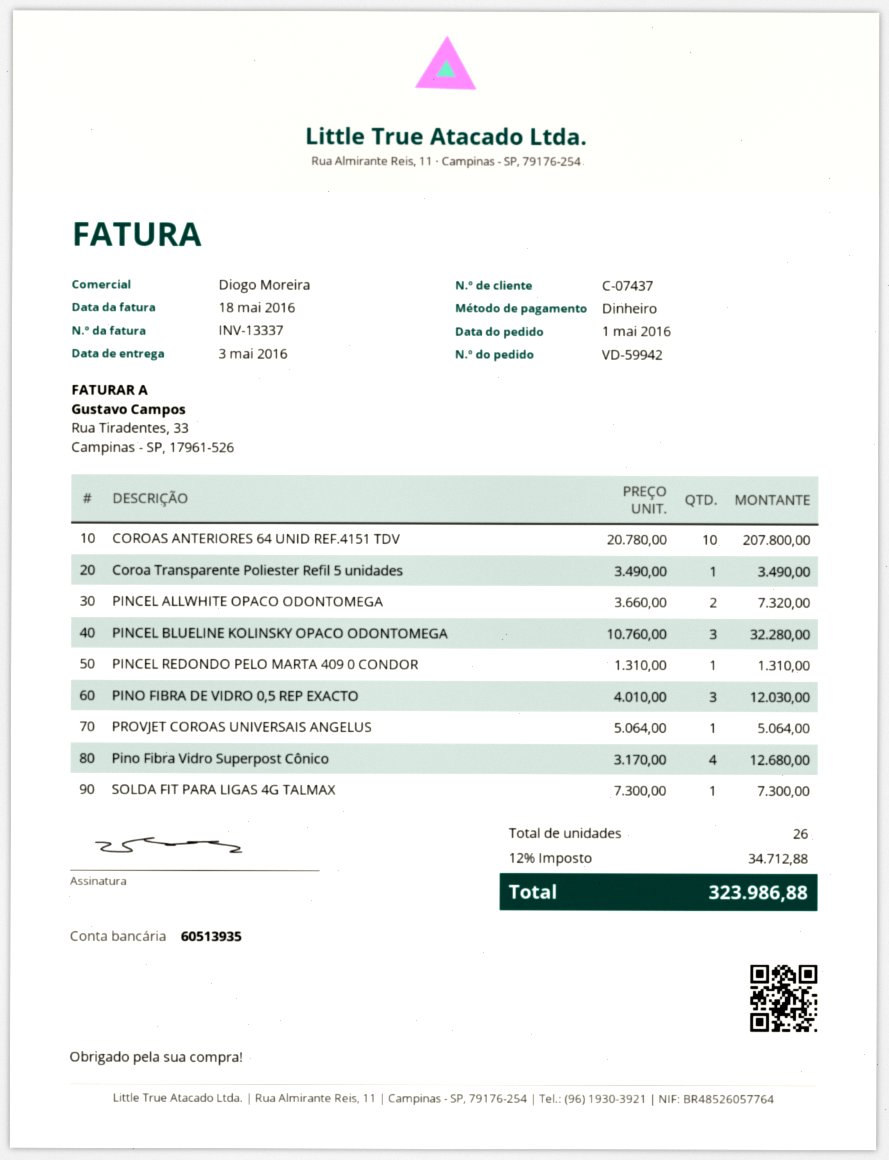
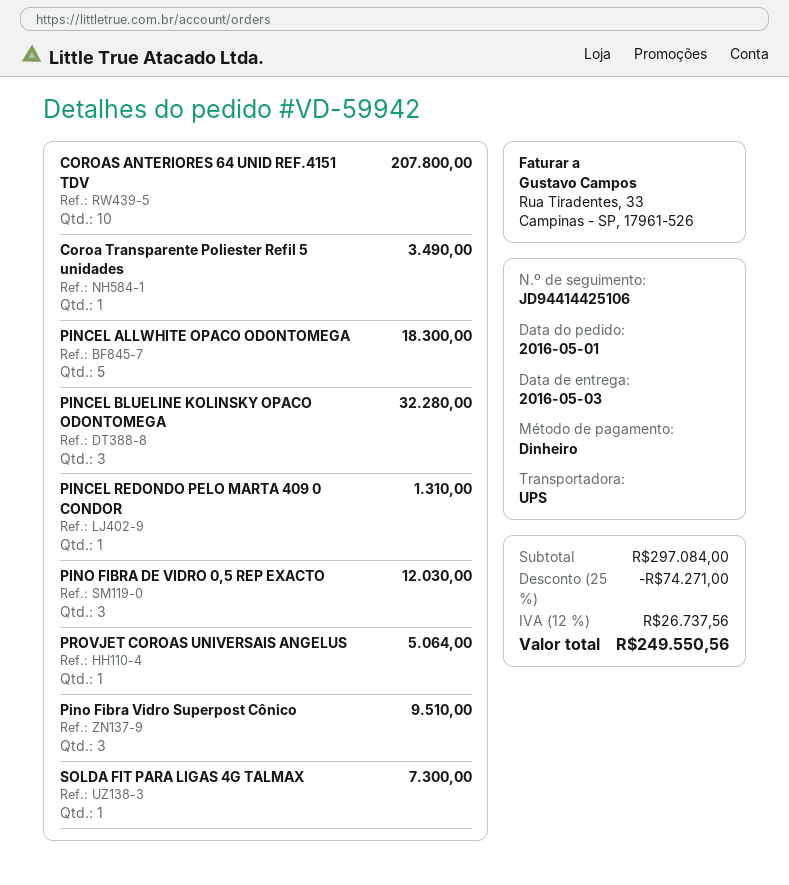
PINCEL ALLWHITE OPACO ODONTOMEGA: 2 for 7320.00 -> 5 for 18300.00
Pino Fibra Vidro Superpost Cônico: 4 for 12680.00 -> 3 for 9510.00
discount: none -> 25% = 74271.00
tax: 12% = 34712.88 -> 12% = 26737.56
total: 323986.88 -> 249550.56

